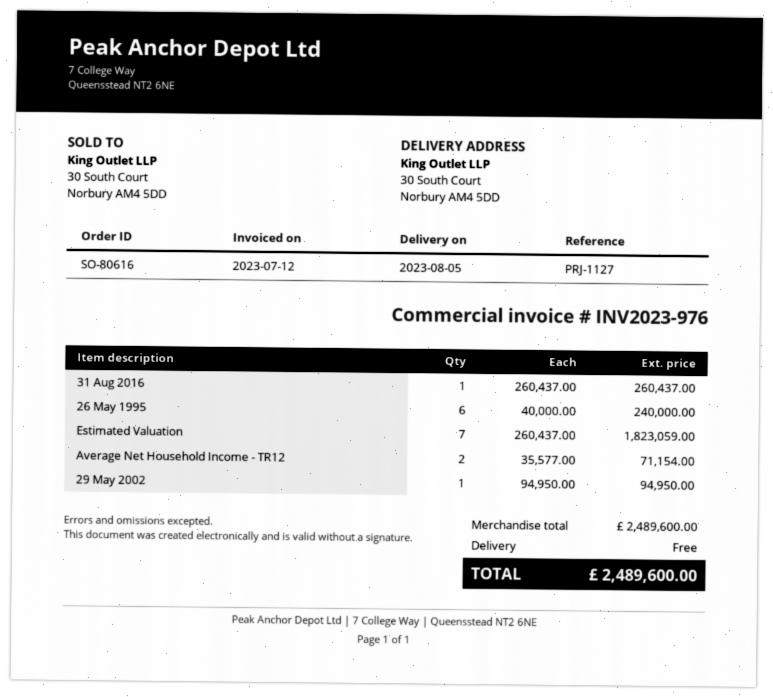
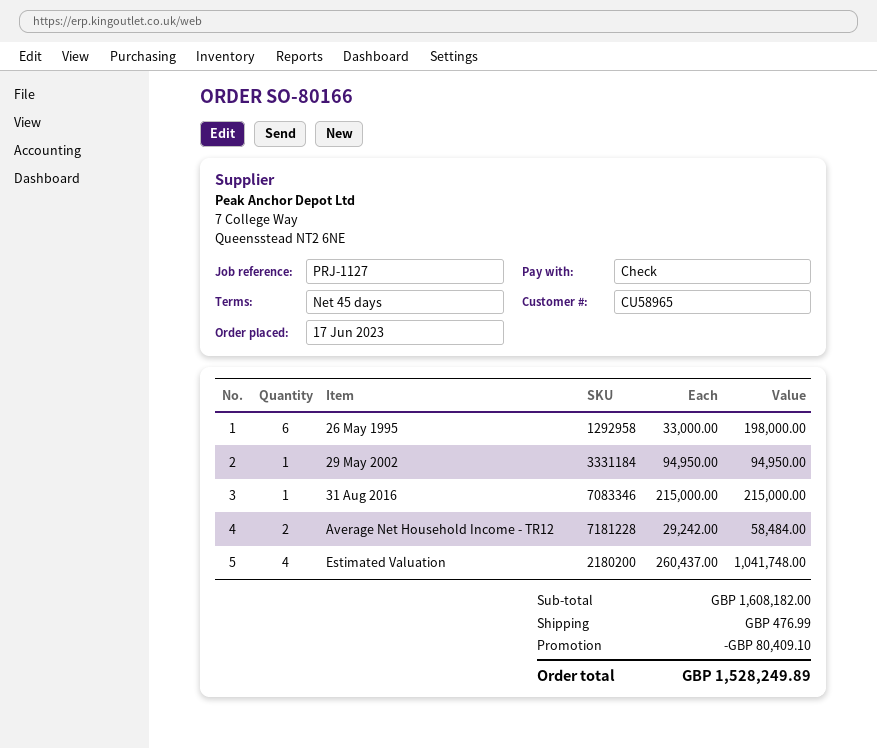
order number: SO-80616 -> SO-80166
31 Aug 2016: 1 x 260437.00 = 260437.00 -> 1 x 215000.00 = 215000.00
26 May 1995: 6 x 40000.00 = 240000.00 -> 6 x 33000.00 = 198000.00
Estimated Valuation: 7 x 260437.00 = 1823059.00 -> 4 x 260437.00 = 1041748.00
Average Net Household Income - TR12: 2 x 35577.00 = 71154.00 -> 2 x 29242.00 = 58484.00
subtotal: 2489600.00 -> 1608182.00
discount: none -> 80409.10
shipping: 0.00 -> 476.99
total: 2489600.00 -> 1528249.89

